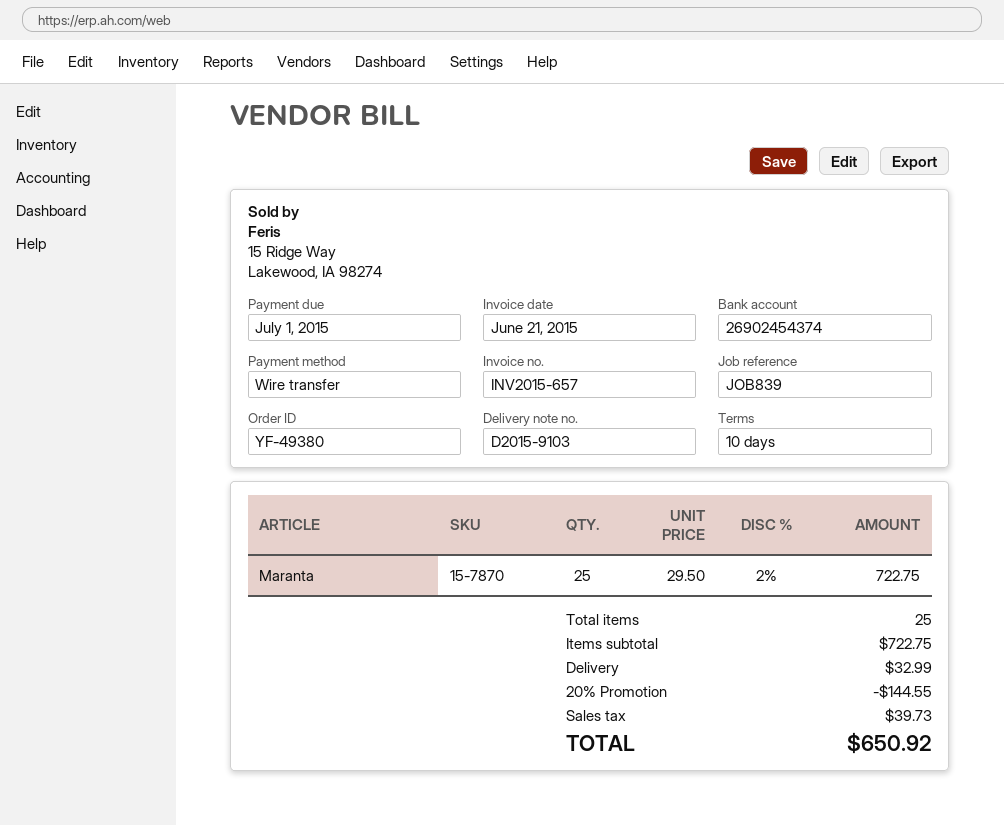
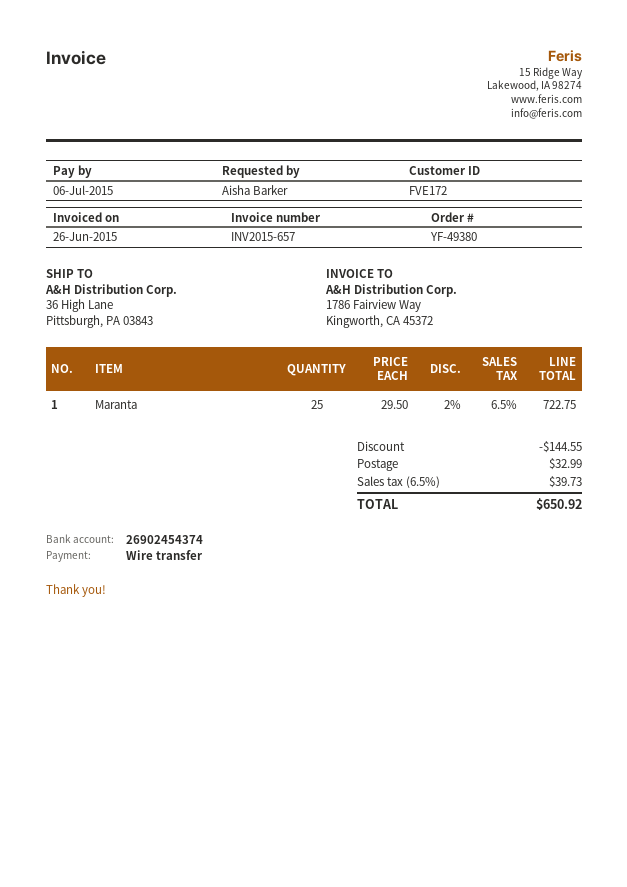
invoice date: 2015-06-21 -> 2015-06-26
due date: 2015-07-01 -> 2015-07-06

